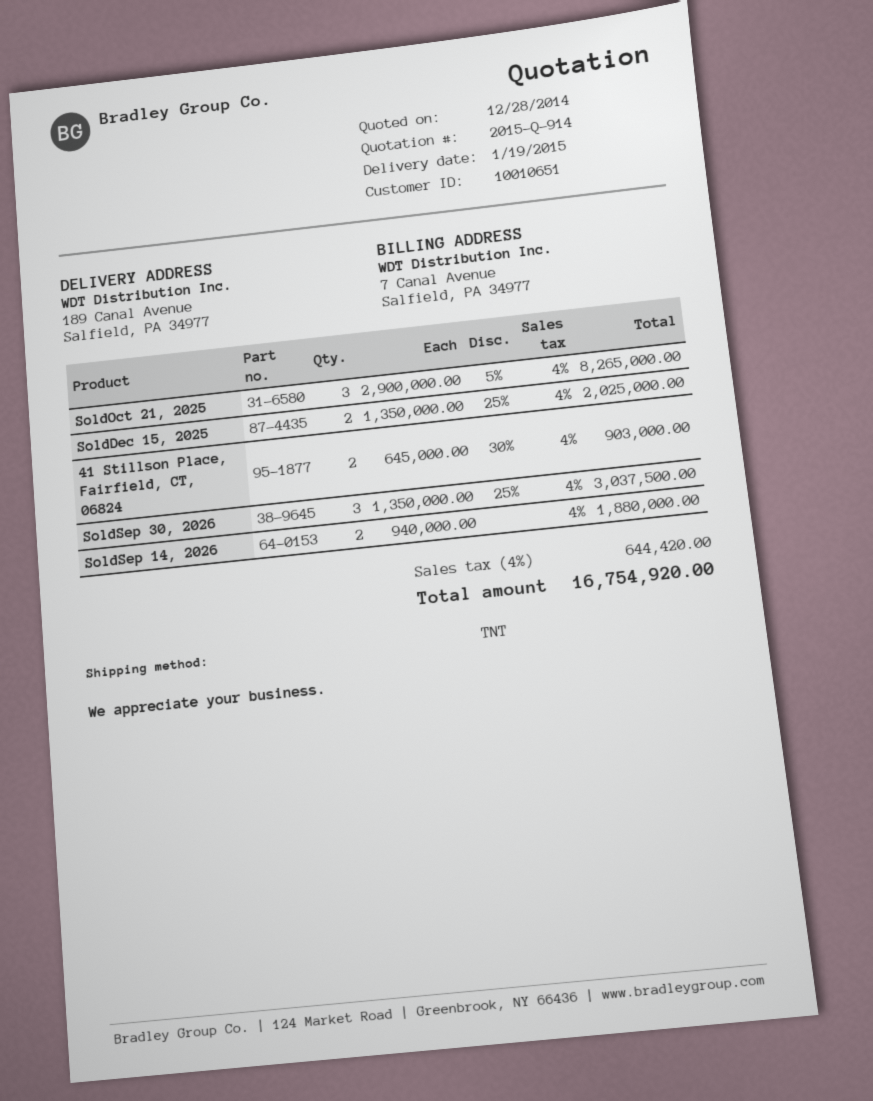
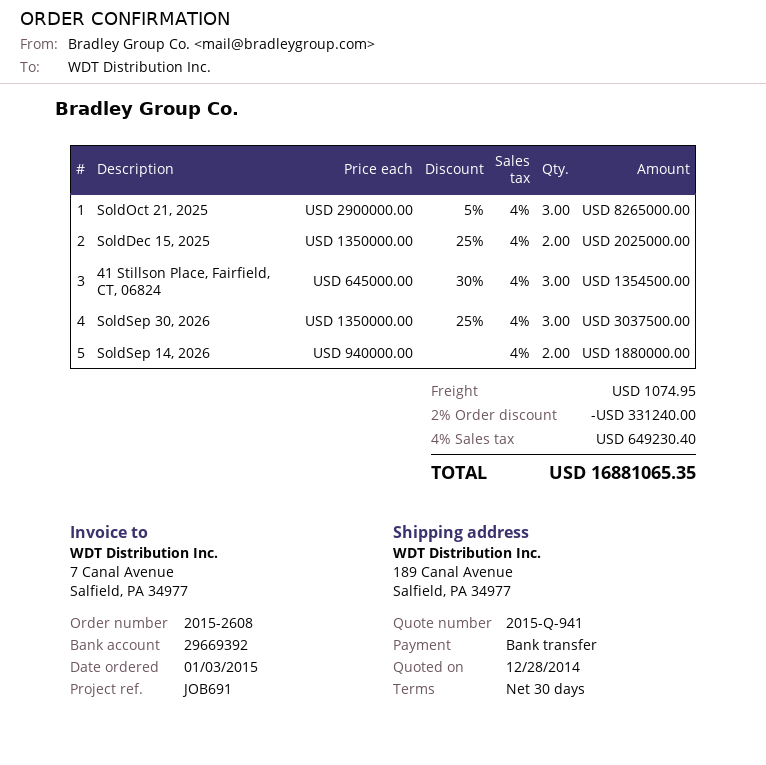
quote number: 2015-Q-914 -> 2015-Q-941
41 Stillson Place, Fairfield, CT, 06824: 2 x 645000.00 - 30% = 903000.00 -> 3 x 645000.00 - 30% = 1354500.00
discount: none -> 2% = 331240.00
shipping: none -> 1074.95
tax: 4% = 644420.00 -> 4% = 649230.40
total: 16754920.00 -> 16881065.35

